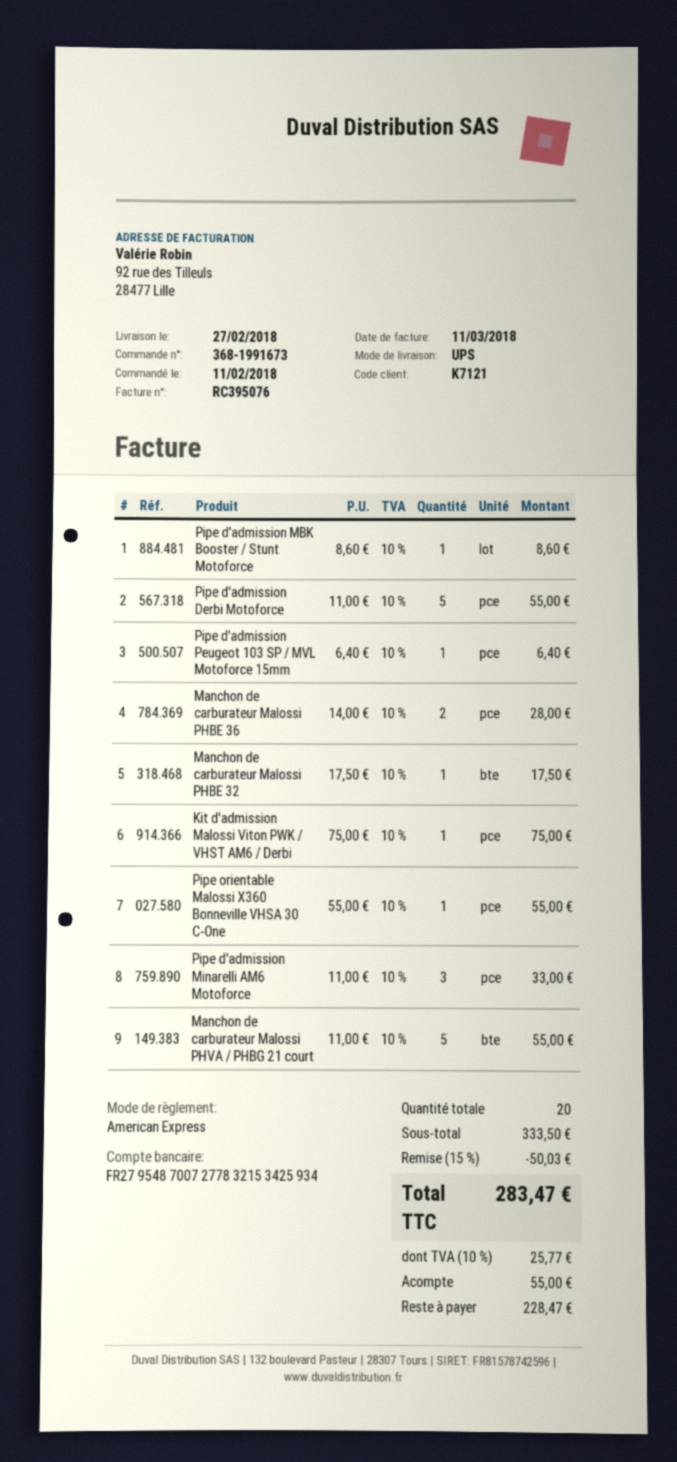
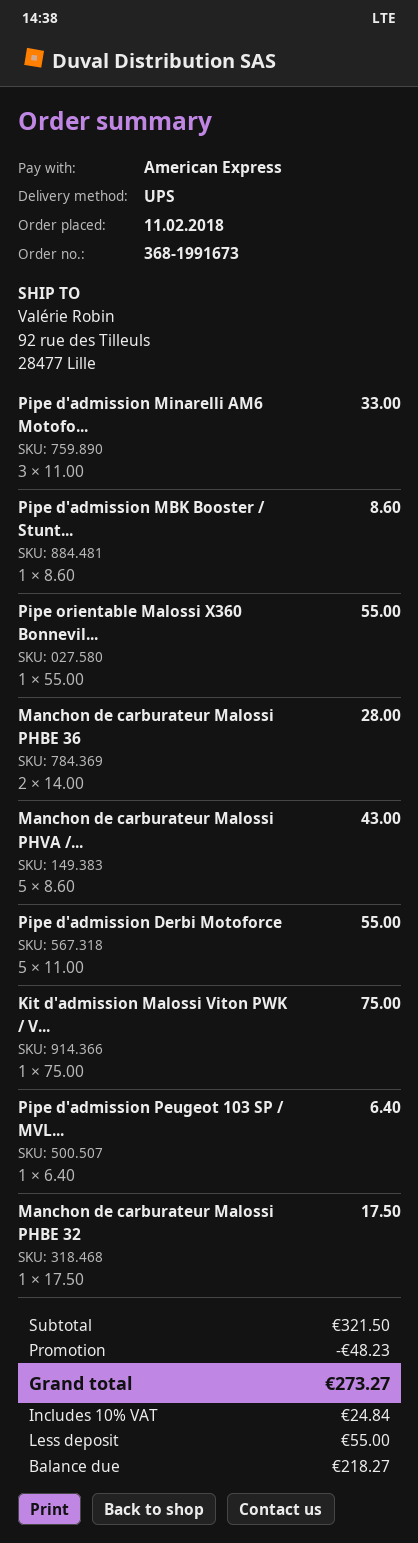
Manchon de carburateur Malossi PHVA / PHBG 21 court: 5 x 11.00 = 55.00 -> 5 x 8.60 = 43.00
subtotal: 333.50 -> 321.50
discount: 50.03 -> 48.23
tax: 10% = 25.77 -> 10% = 24.84
total: 283.47 -> 273.27
balance: 228.47 -> 218.27

